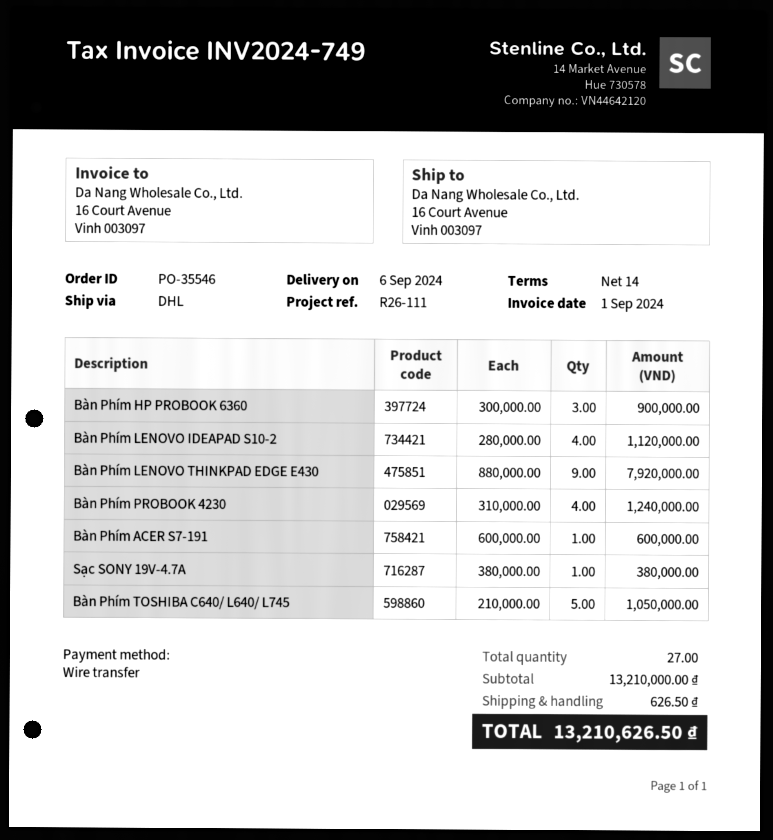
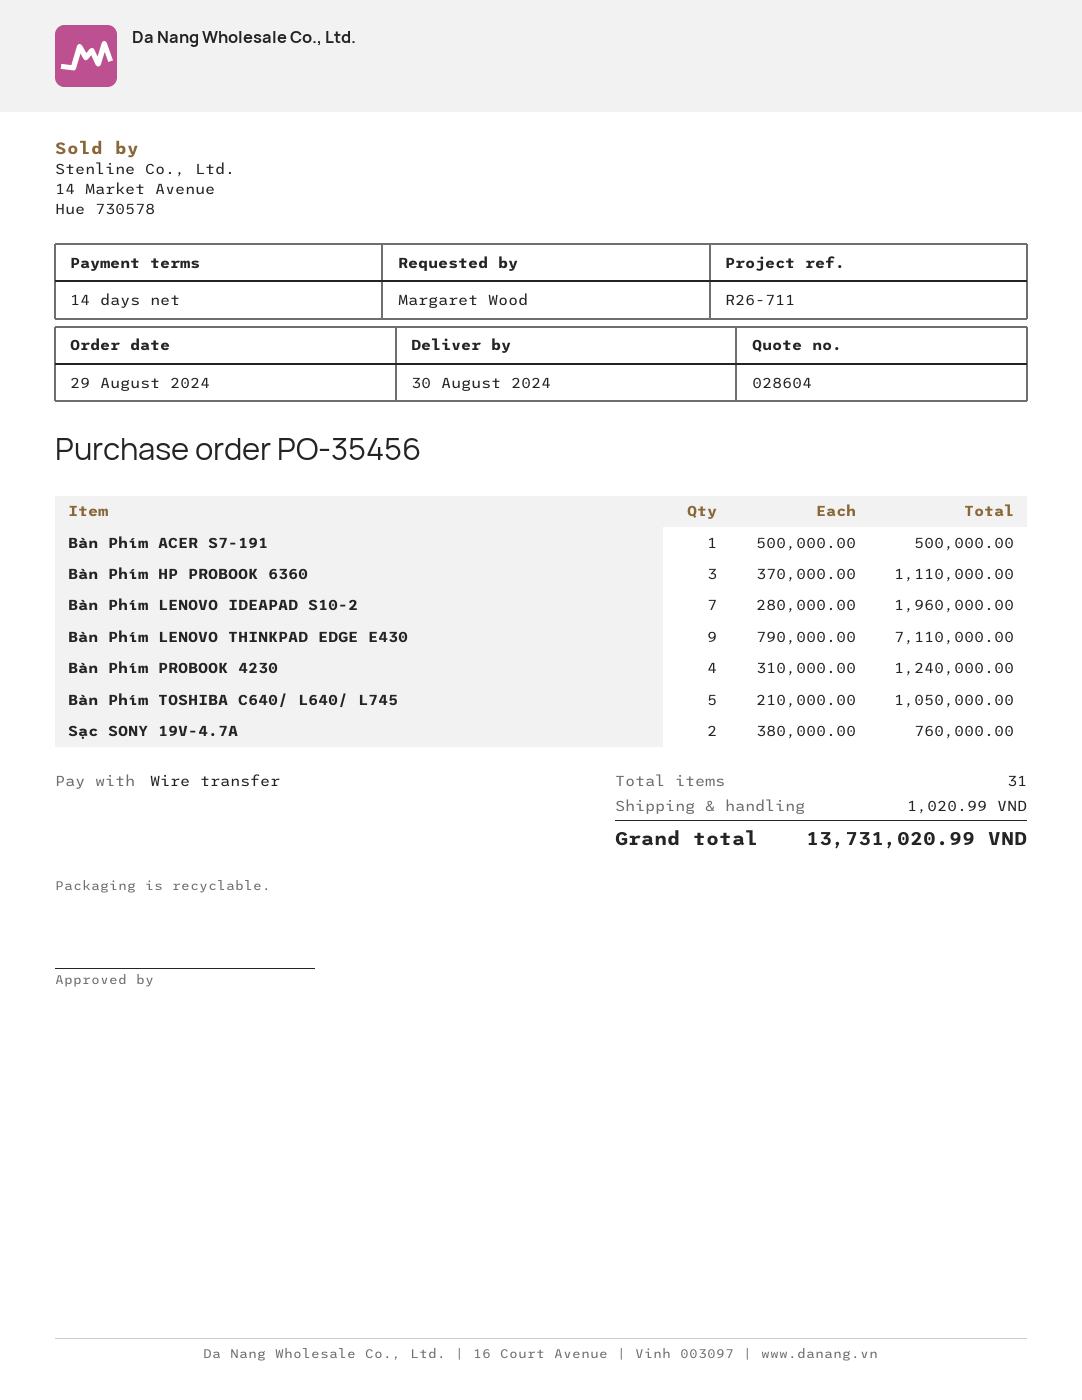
order number: PO-35546 -> PO-35456
delivery date: 2024-09-06 -> 2024-08-30
reference: R26-111 -> R26-711
Bàn Phím HP PROBOOK 6360: 3 x 300000.00 = 900000.00 -> 3 x 370000.00 = 1110000.00
Bàn Phím LENOVO IDEAPAD S10-2: 4 x 280000.00 = 1120000.00 -> 7 x 280000.00 = 1960000.00
Bàn Phím LENOVO THINKPAD EDGE E430: 9 x 880000.00 = 7920000.00 -> 9 x 790000.00 = 7110000.00
Bàn Phím ACER S7-191: 1 x 600000.00 = 600000.00 -> 1 x 500000.00 = 500000.00
Sạc SONY 19V-4.7A: 1 x 380000.00 = 380000.00 -> 2 x 380000.00 = 760000.00
total quantity: 27 -> 31
shipping: 626.50 -> 1020.99
total: 13210626.50 -> 13731020.99

